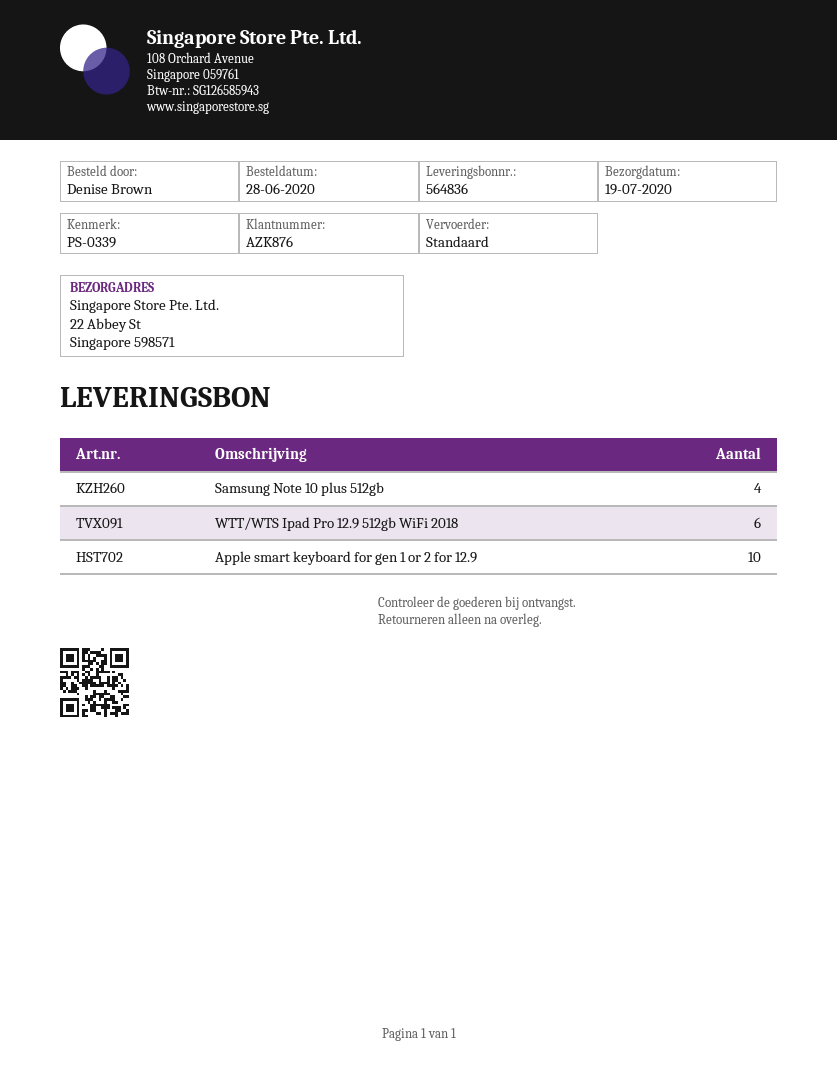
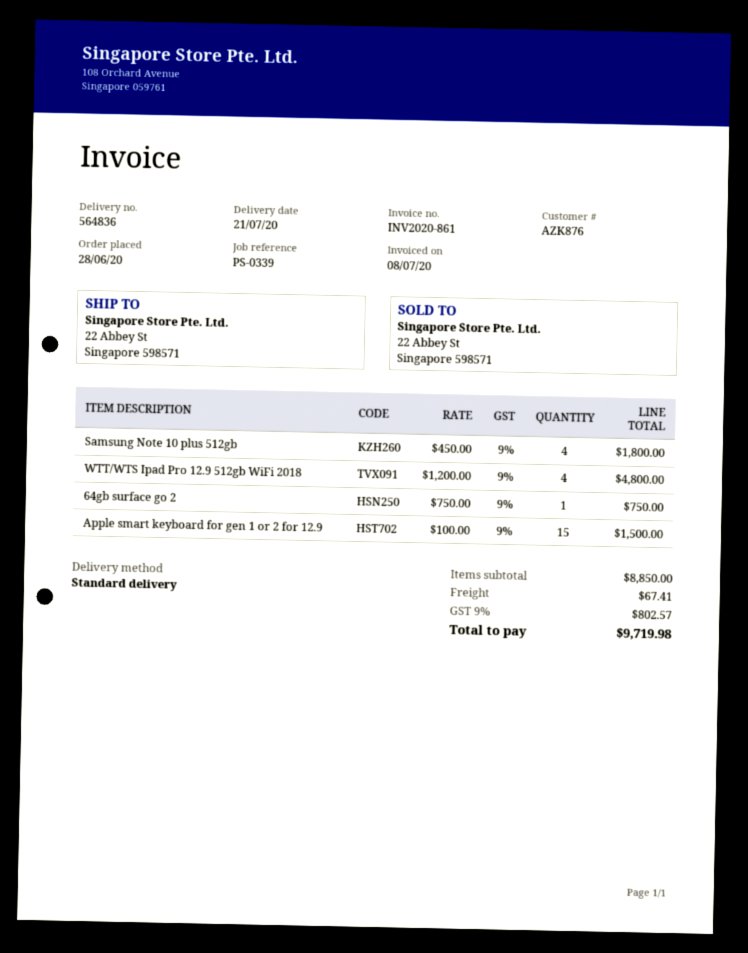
delivery date: 2020-07-19 -> 2020-07-21
WTT/WTS Ipad Pro 12.9 512gb WiFi 2018: 6 -> 4
Apple smart keyboard for gen 1 or 2 for 12.9: 10 -> 15
64gb surface go 2: none -> 1

